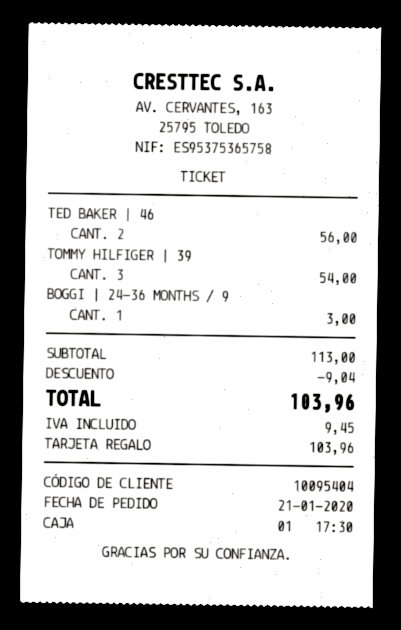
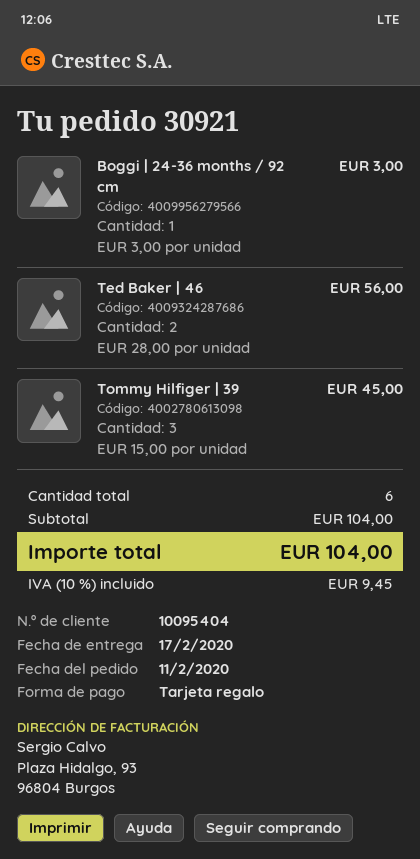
order date: 2020-01-21 -> 2020-02-11
TOMMY HILFIGER | 39: 3 for 54.00 -> 3 for 45.00
subtotal: 113.00 -> 104.00
discount: 9.04 -> none
total: 103.96 -> 104.00

